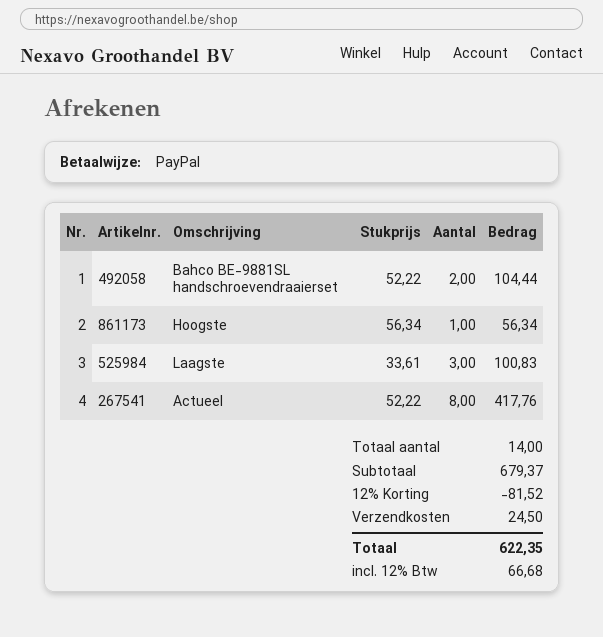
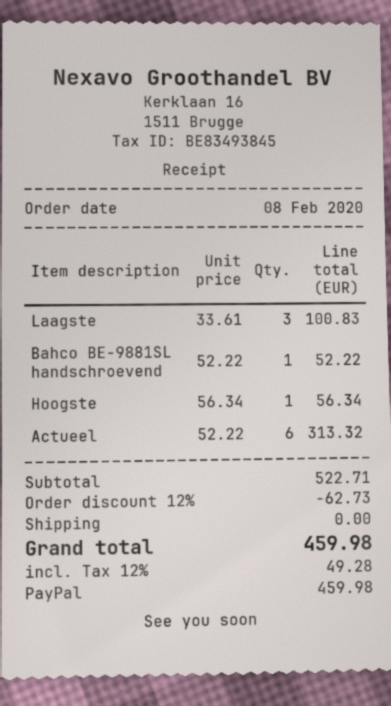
Bahco BE-9881SL handschroevendraaierset: 2 x 52.22 = 104.44 -> 1 x 52.22 = 52.22
Actueel: 8 x 52.22 = 417.76 -> 6 x 52.22 = 313.32
subtotal: 679.37 -> 522.71
discount: 12% = 81.52 -> 12% = 62.73
shipping: 24.50 -> 0.00
tax: 12% = 66.68 -> 12% = 49.28
total: 622.35 -> 459.98

